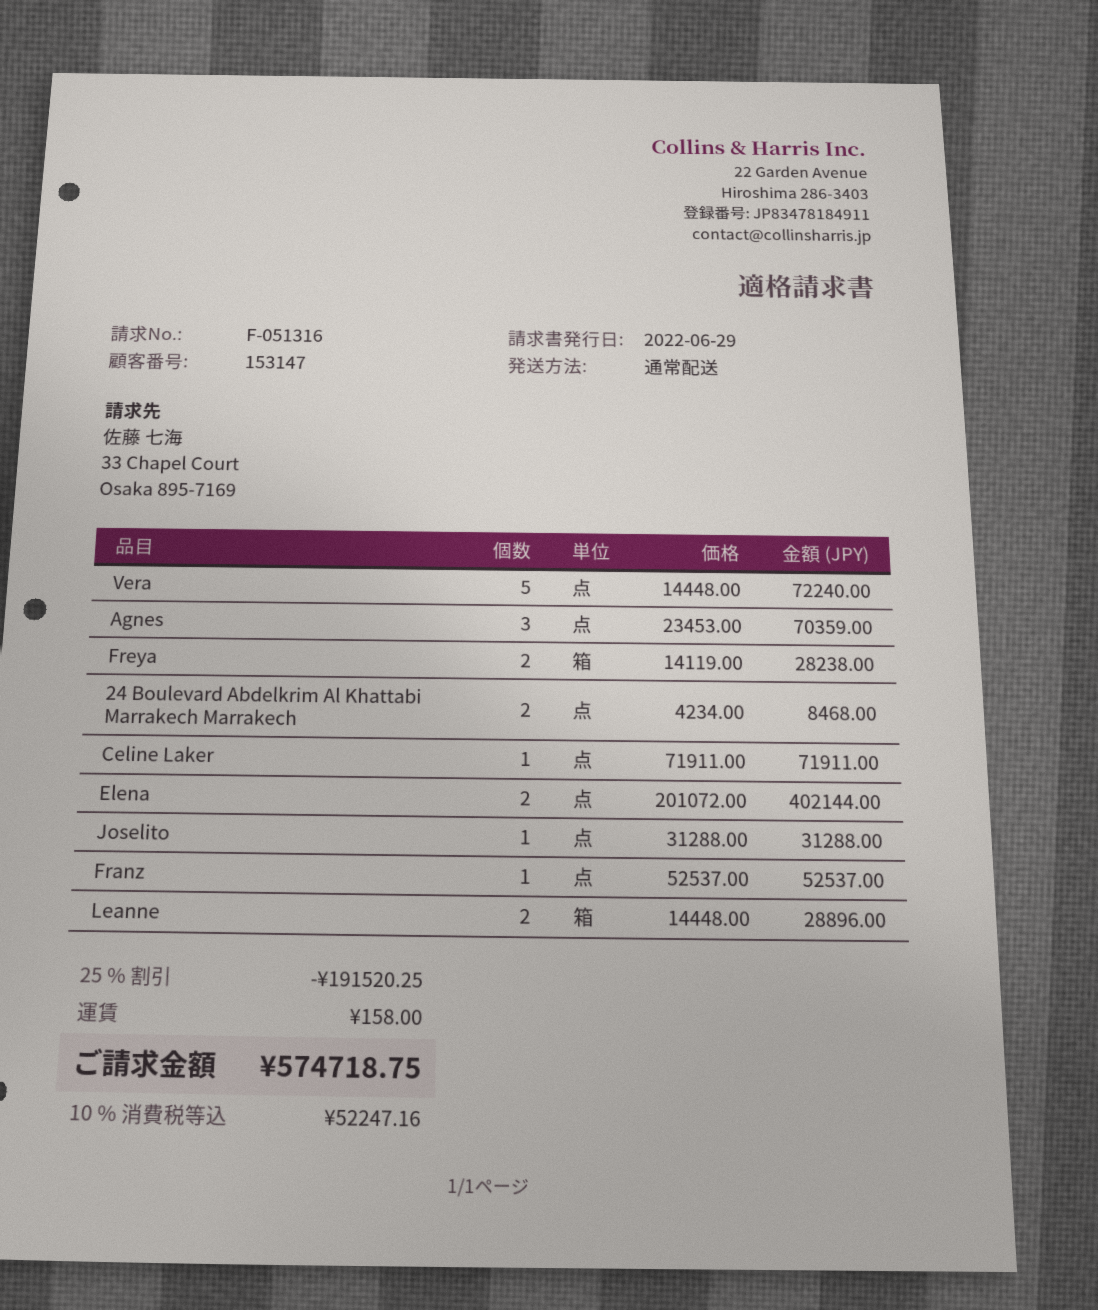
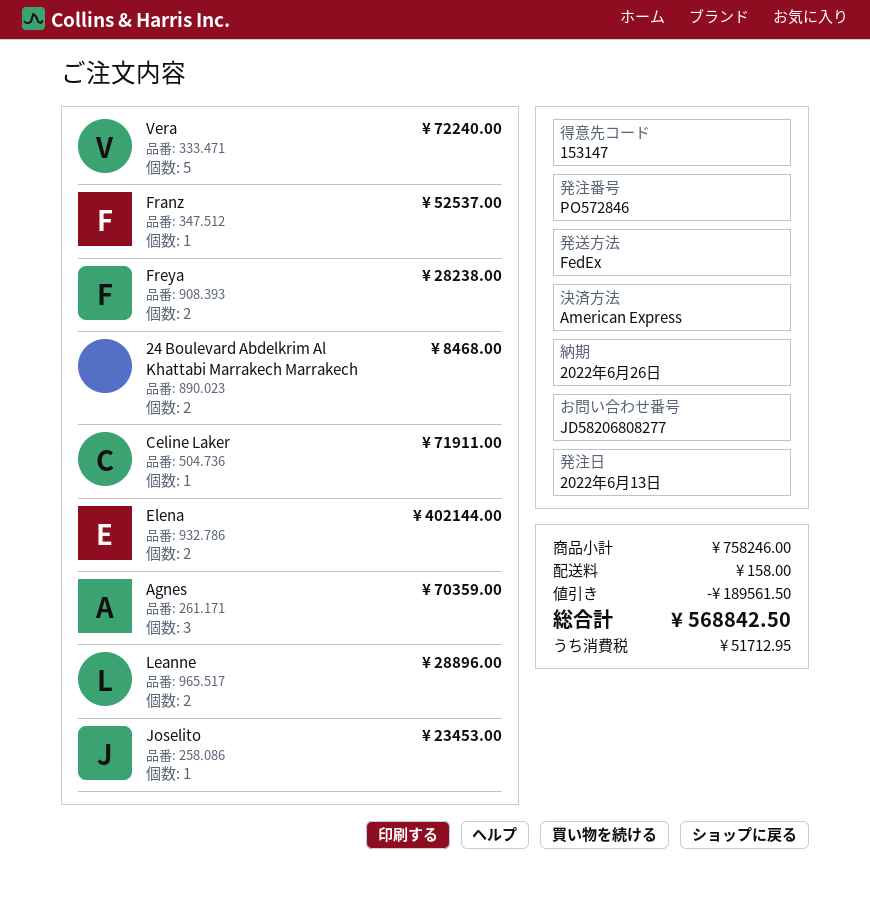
shipping method: standard -> FedEx
Joselito: 1 for 31288.00 -> 1 for 23453.00
discount: 191520.25 -> 189561.50
tax: 52247.16 -> 51712.95
total: 574718.75 -> 568842.50

